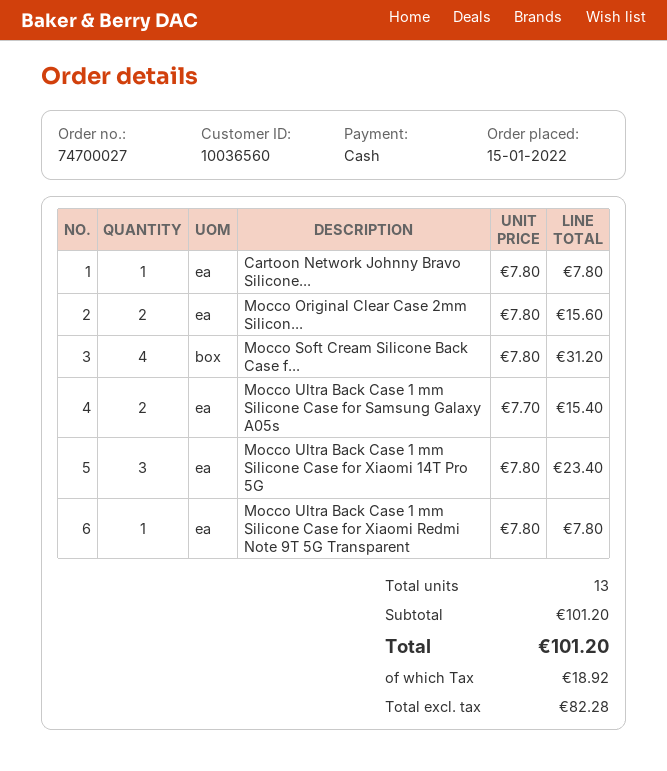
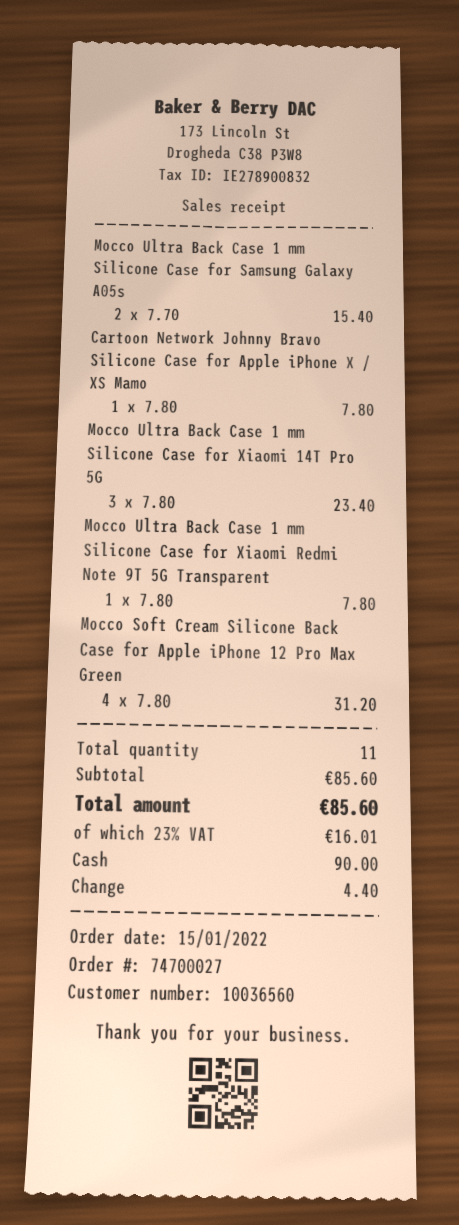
Mocco Original Clear Case 2mm Silicon...: 2 x 7.80 = 15.60 -> none
total quantity: 13 -> 11
subtotal: 101.20 -> 85.60
tax: 18.92 -> 16.01
total: 101.20 -> 85.60

